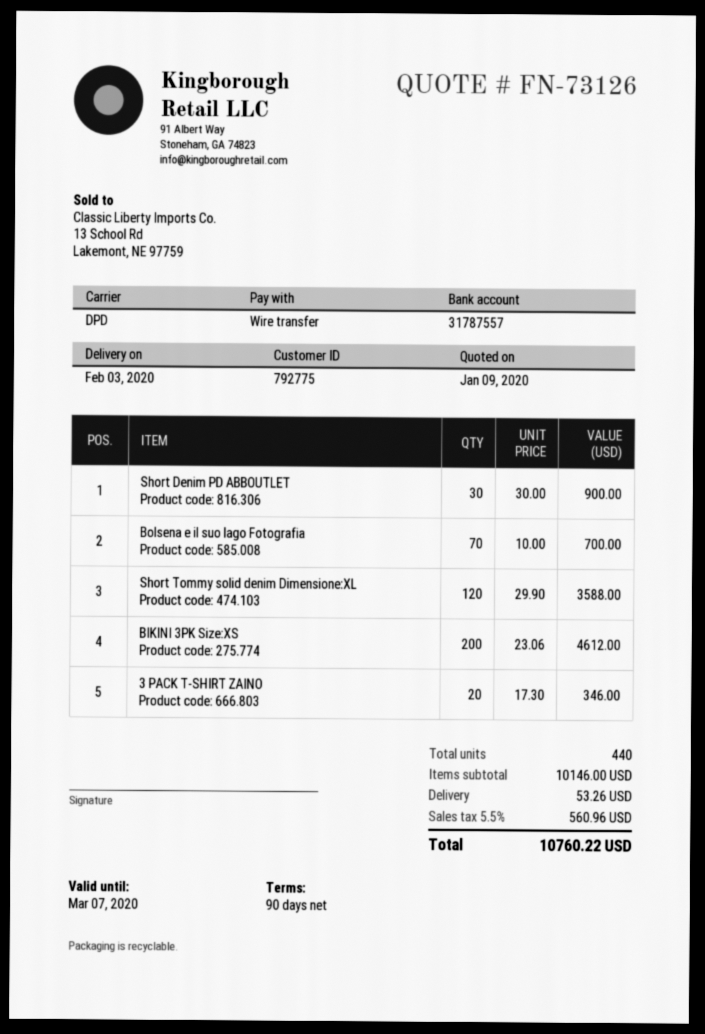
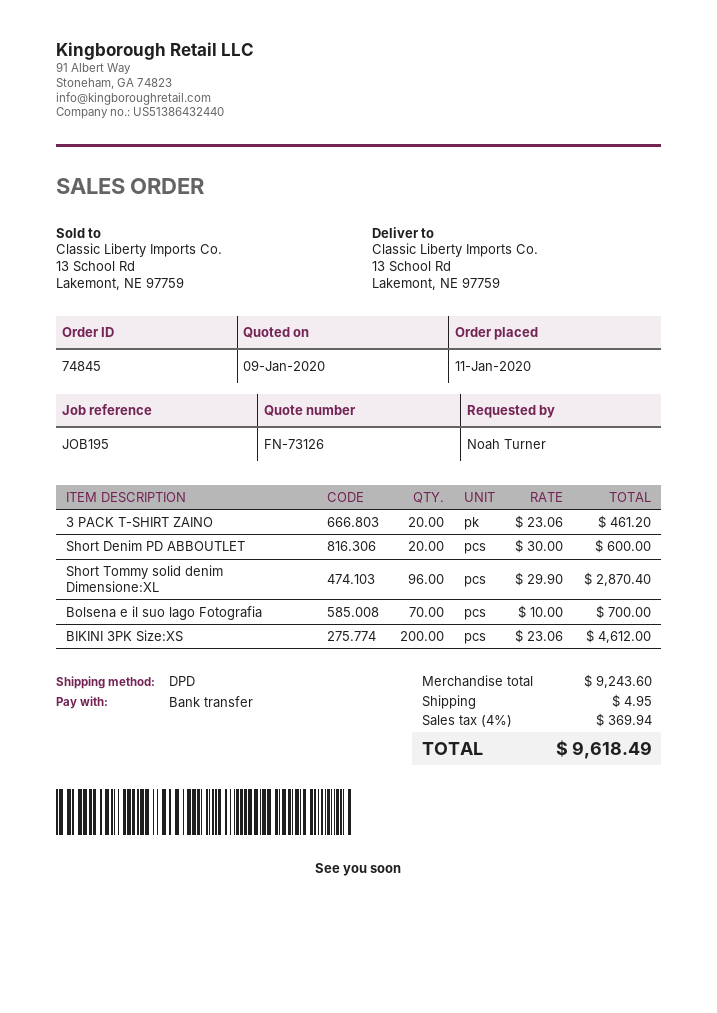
Short Denim PD ABBOUTLET: 30 x 30.00 = 900.00 -> 20 x 30.00 = 600.00
Short Tommy solid denim Dimensione:XL: 120 x 29.90 = 3588.00 -> 96 x 29.90 = 2870.40
3 PACK T-SHIRT ZAINO: 20 x 17.30 = 346.00 -> 20 x 23.06 = 461.20
subtotal: 10146.00 -> 9243.60
shipping: 53.26 -> 4.95
tax: 5.5% = 560.96 -> 4% = 369.94
total: 10760.22 -> 9618.49

